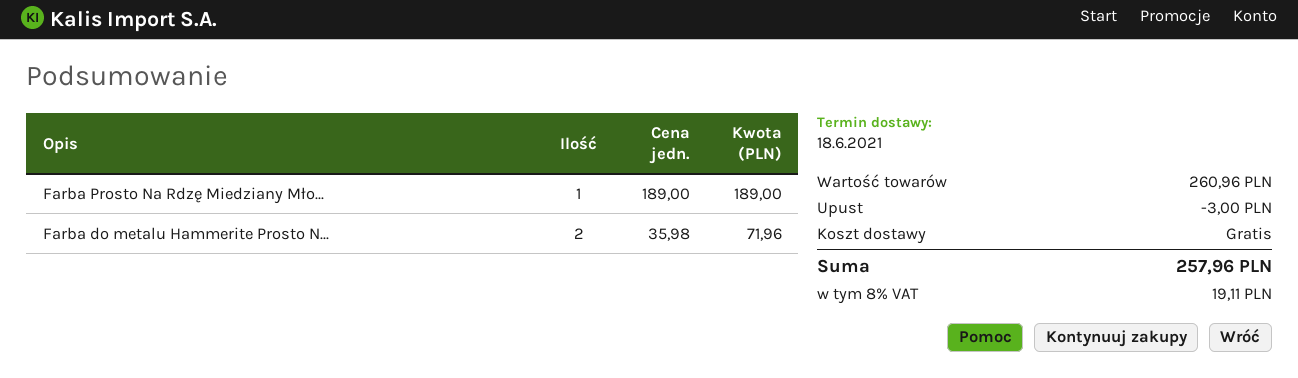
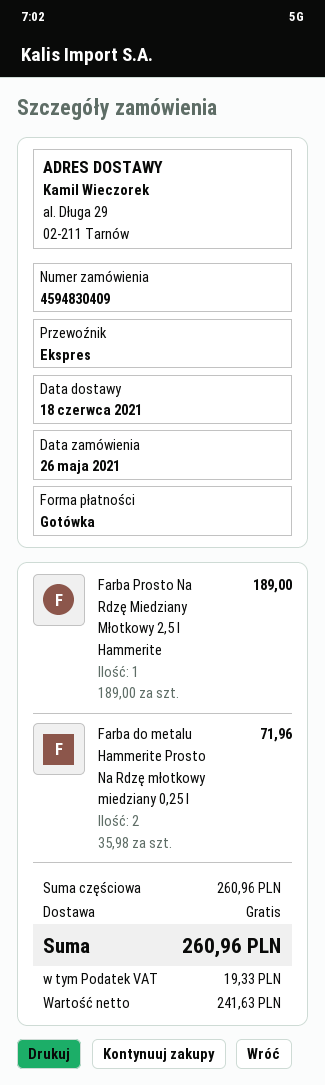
discount: 3.00 -> none
tax: 19.11 -> 19.33
total: 257.96 -> 260.96

